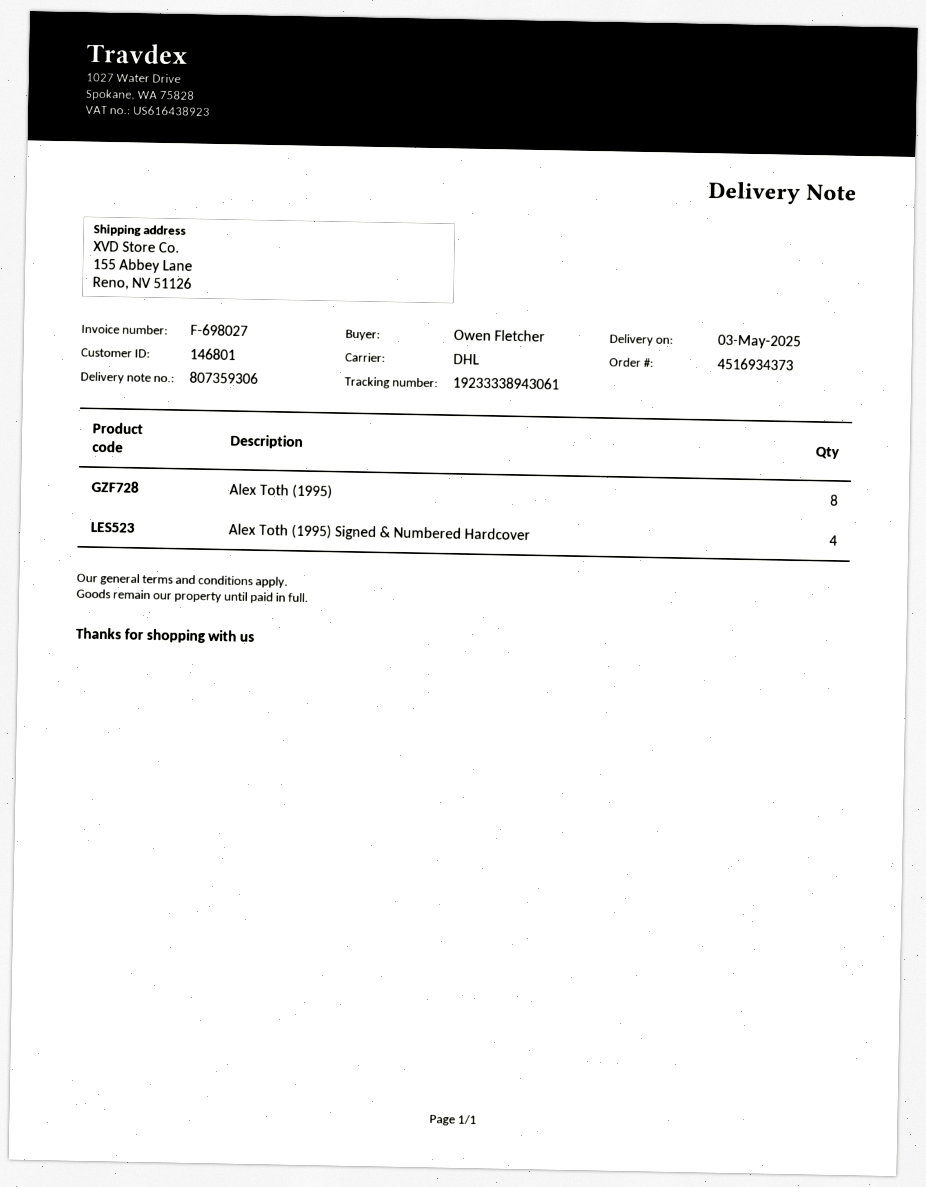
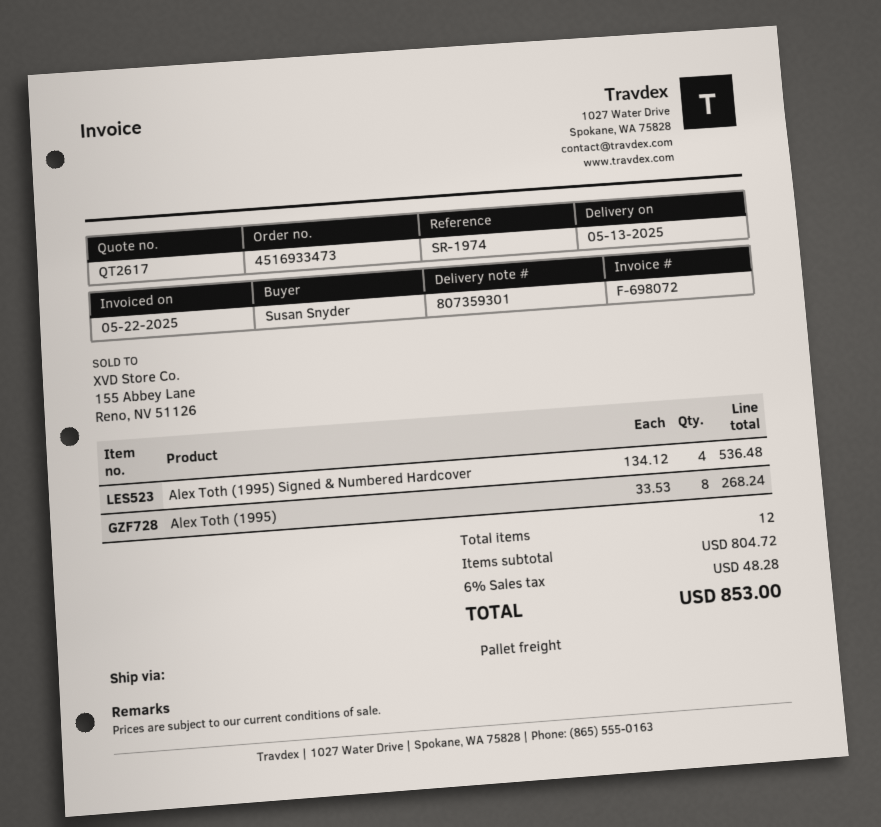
order number: 4516934373 -> 4516933473
delivery note number: 807359306 -> 807359301
delivery date: 2025-05-03 -> 2025-05-13
invoice number: F-698027 -> F-698072
ordered by: Owen Fletcher -> Susan Snyder
shipping method: DHL -> pallet freight

